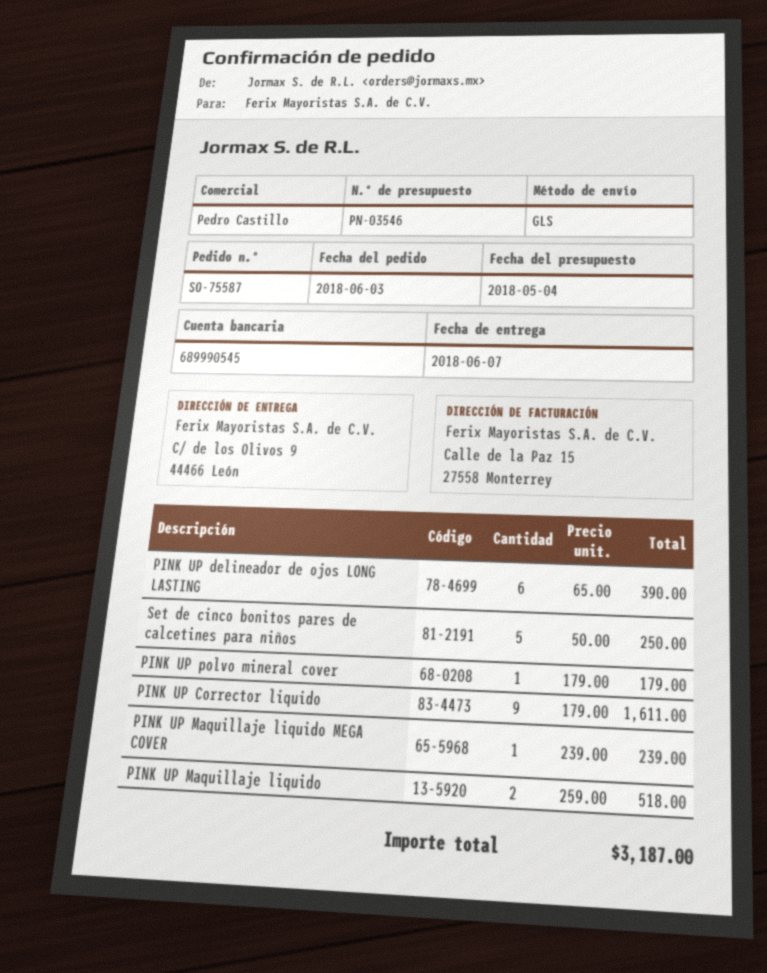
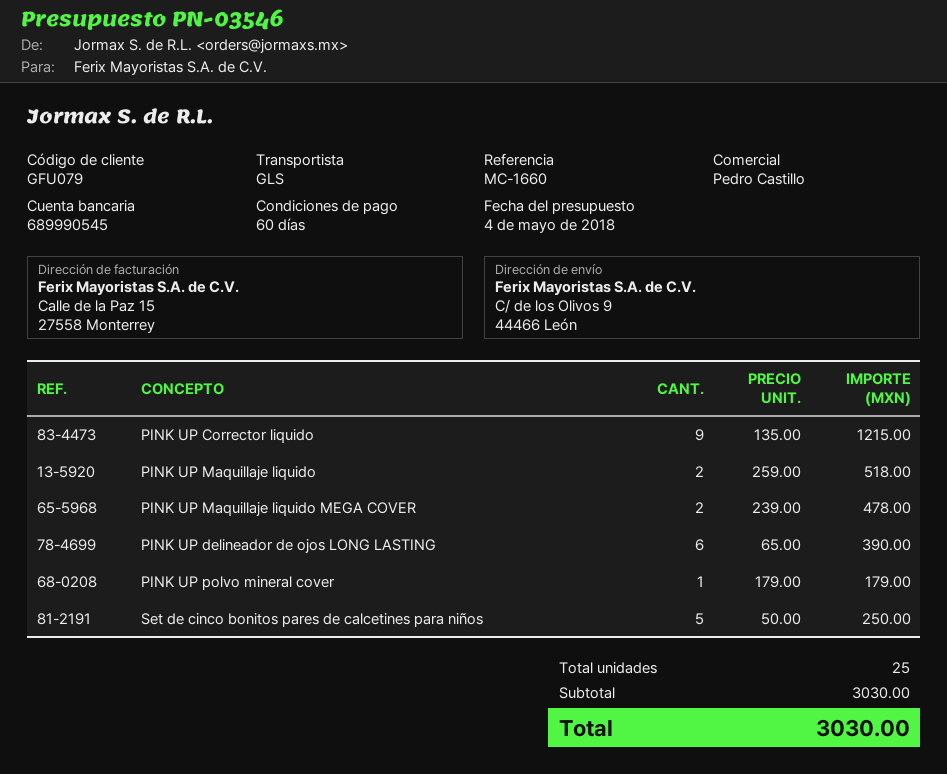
PINK UP Corrector liquido: 9 x 179.00 = 1611.00 -> 9 x 135.00 = 1215.00
PINK UP Maquillaje liquido MEGA COVER: 1 x 239.00 = 239.00 -> 2 x 239.00 = 478.00
total: 3187.00 -> 3030.00

